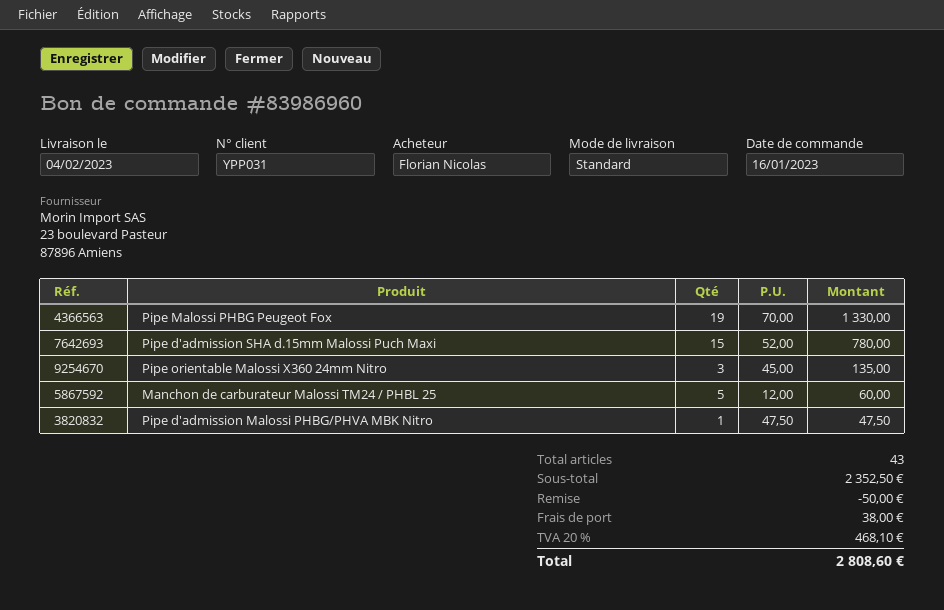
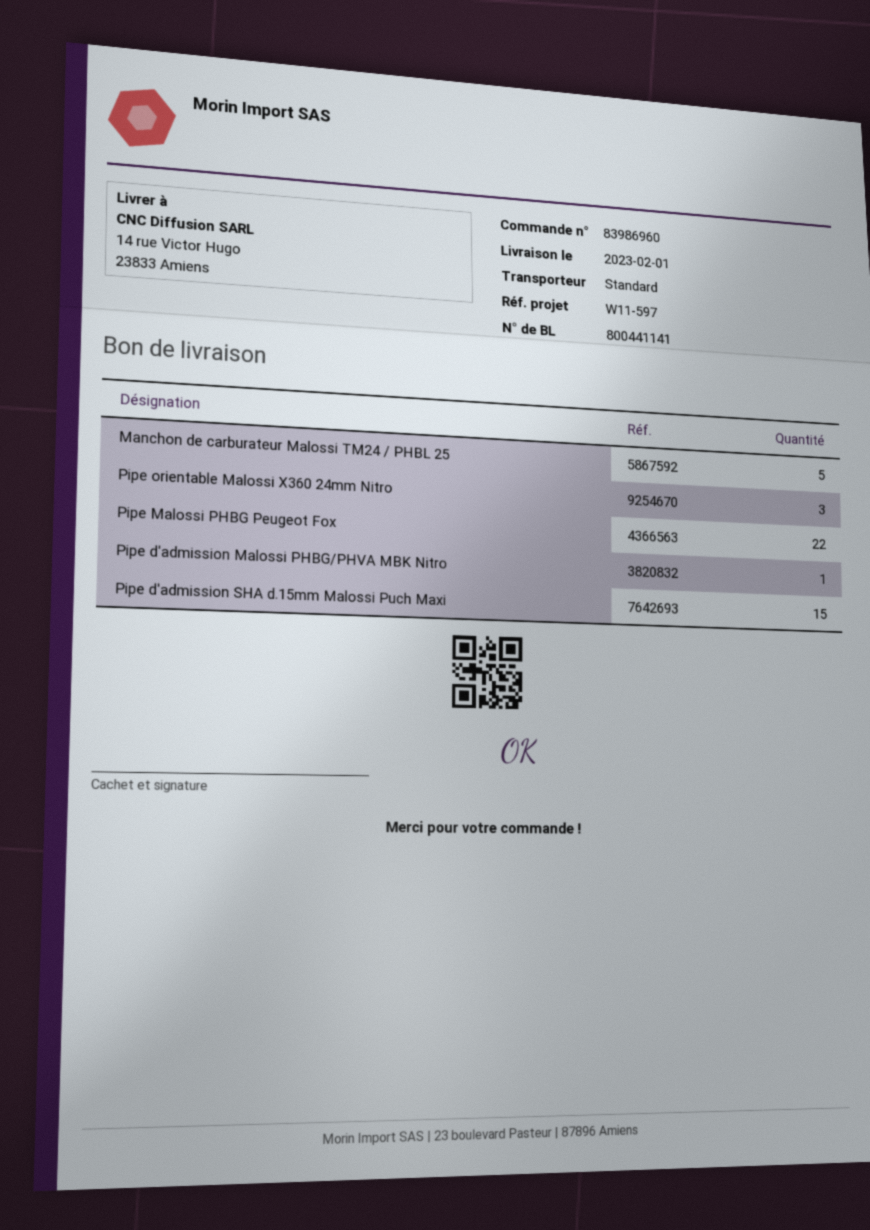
delivery date: 2023-02-04 -> 2023-02-01
Pipe Malossi PHBG Peugeot Fox: 19 -> 22

